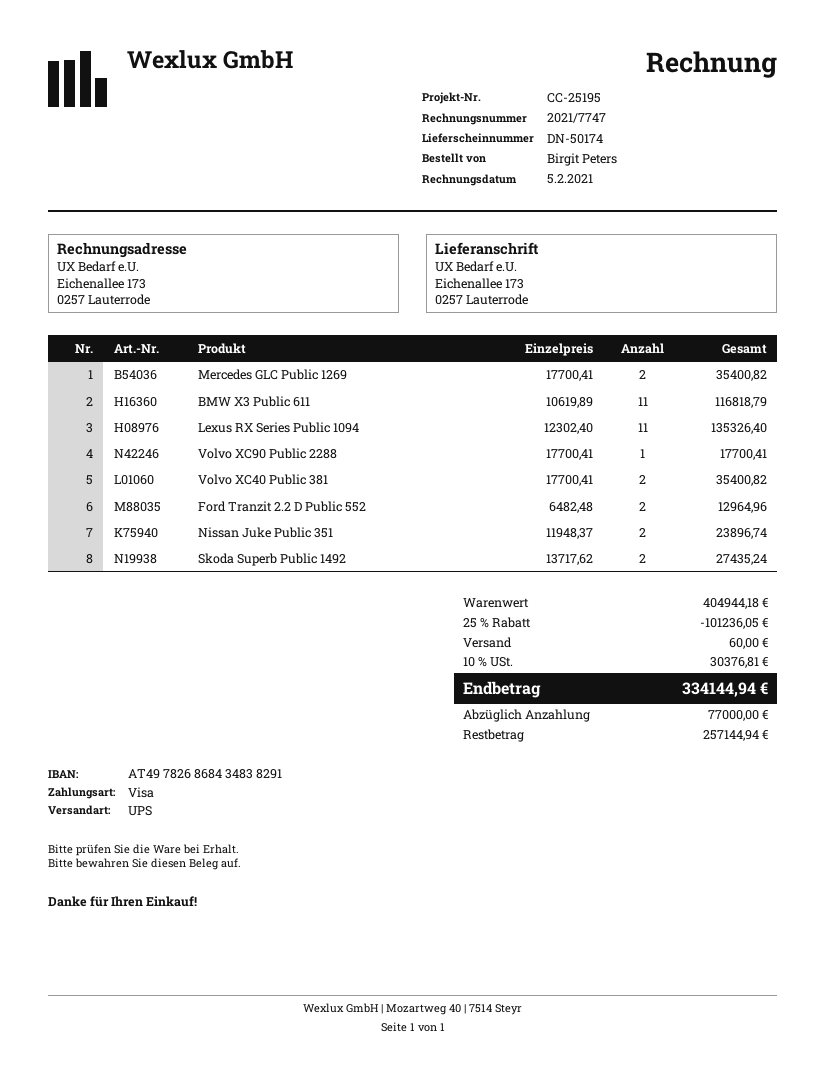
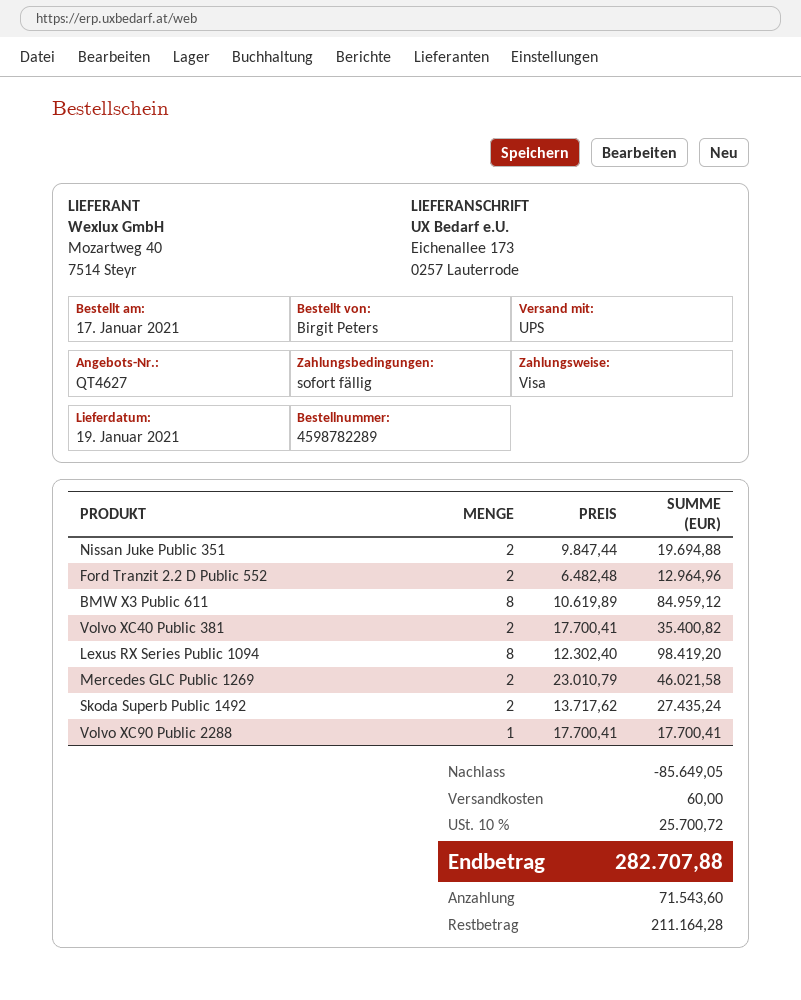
Mercedes GLC Public 1269: 2 x 17700.41 = 35400.82 -> 2 x 23010.79 = 46021.58
BMW X3 Public 611: 11 x 10619.89 = 116818.79 -> 8 x 10619.89 = 84959.12
Lexus RX Series Public 1094: 11 x 12302.40 = 135326.40 -> 8 x 12302.40 = 98419.20
Nissan Juke Public 351: 2 x 11948.37 = 23896.74 -> 2 x 9847.44 = 19694.88
discount: 101236.05 -> 85649.05
tax: 10% = 30376.81 -> 10% = 25700.72
total: 334144.94 -> 282707.88
deposit: 77000.00 -> 71543.60
balance: 257144.94 -> 211164.28

